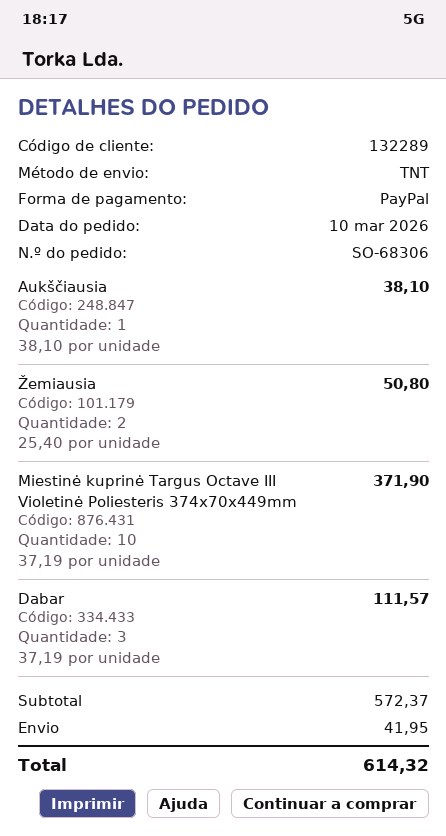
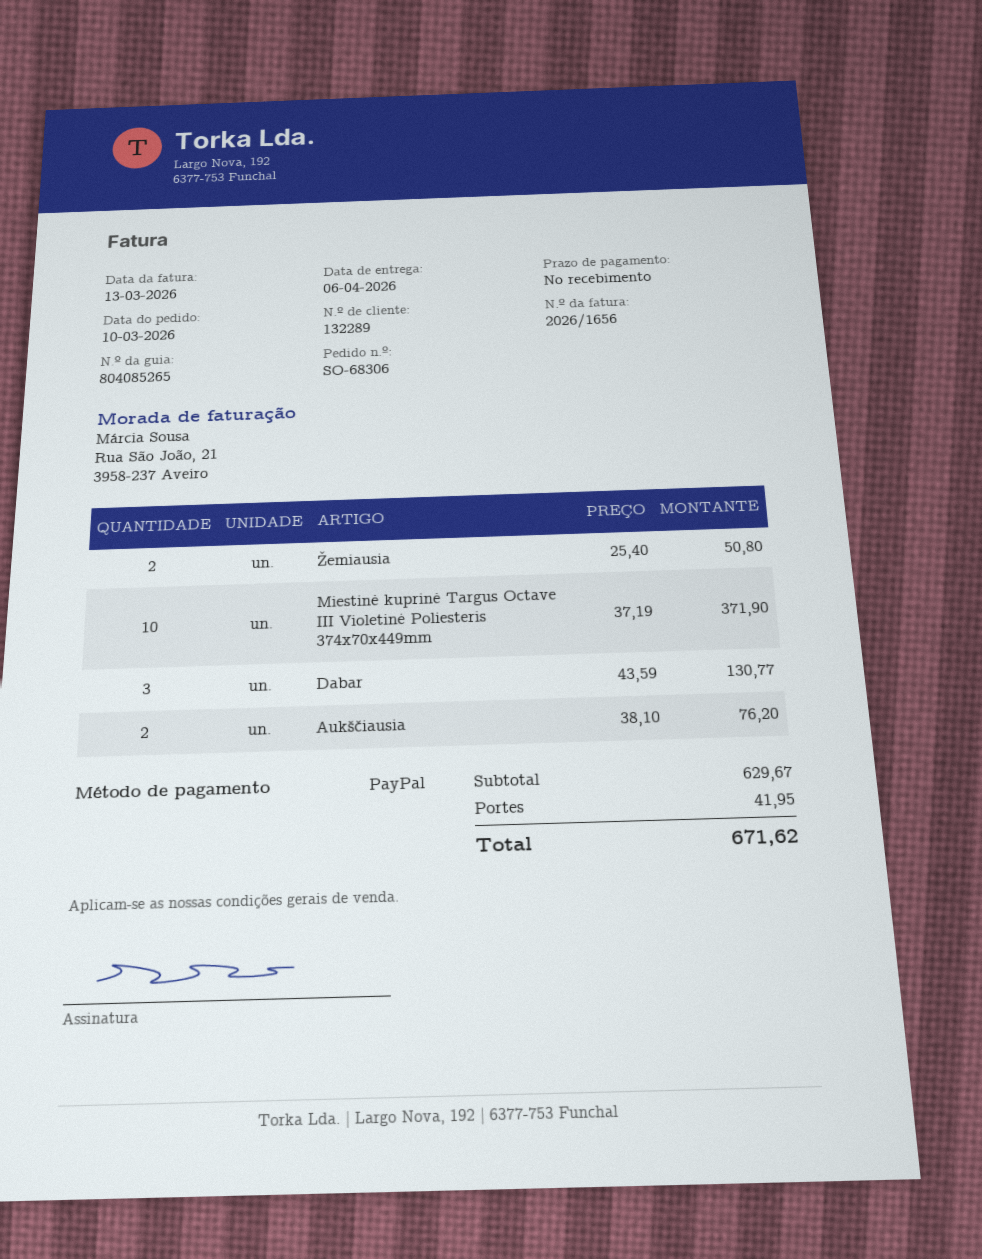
Aukščiausia: 1 x 38.10 = 38.10 -> 2 x 38.10 = 76.20
Dabar: 3 x 37.19 = 111.57 -> 3 x 43.59 = 130.77
subtotal: 572.37 -> 629.67
total: 614.32 -> 671.62

